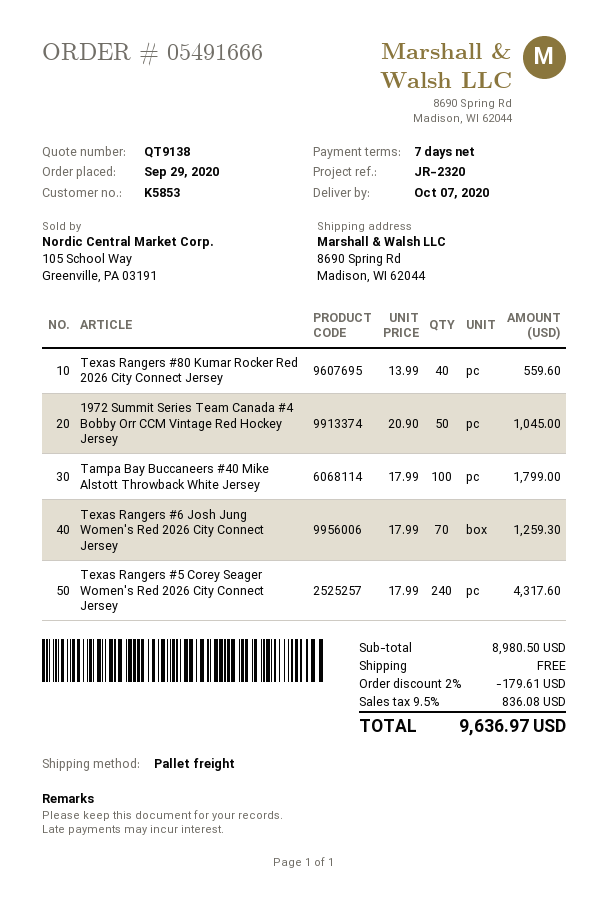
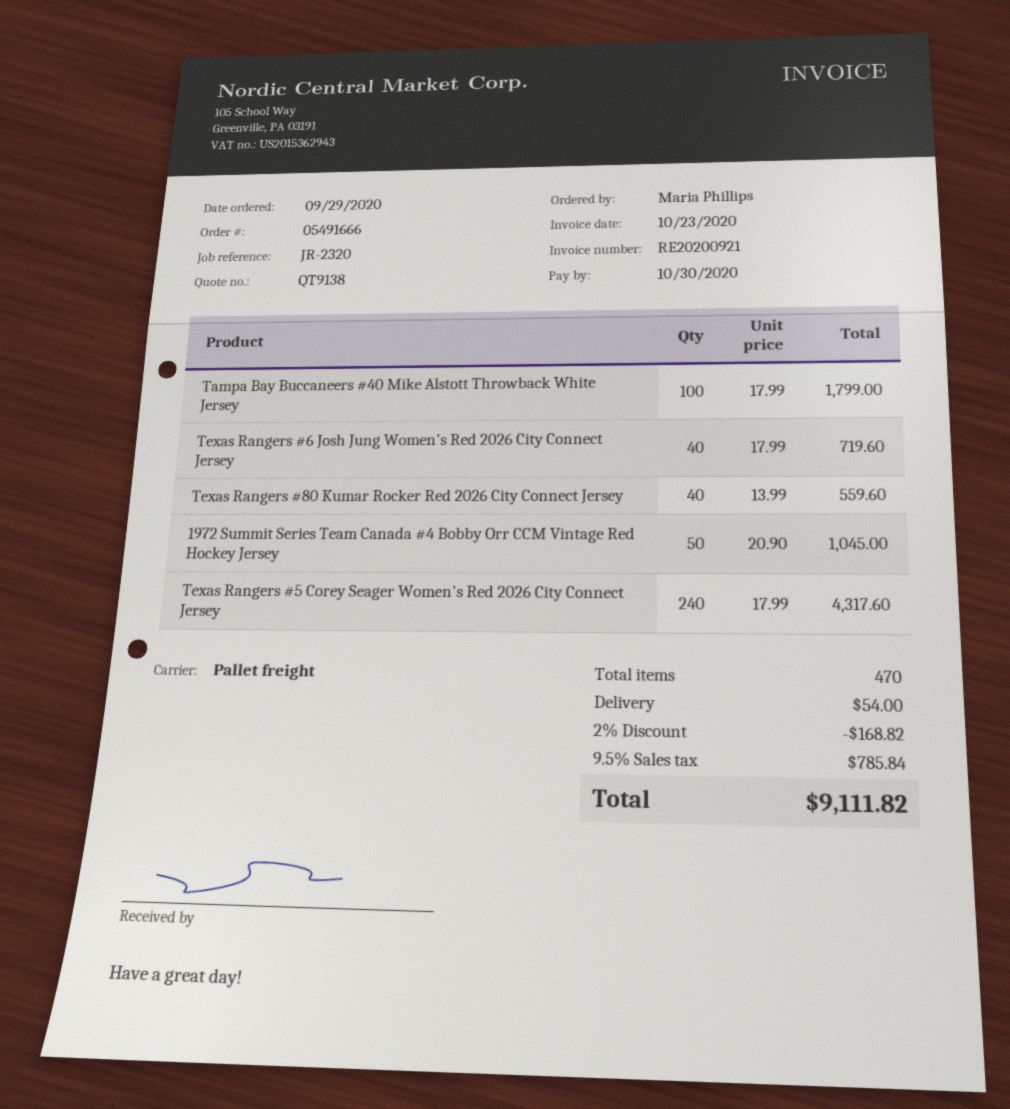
Texas Rangers #6 Josh Jung Women's Red 2026 City Connect Jersey: 70 x 17.99 = 1259.30 -> 40 x 17.99 = 719.60
discount: 2% = 179.61 -> 2% = 168.82
shipping: 0.00 -> 54.00
tax: 9.5% = 836.08 -> 9.5% = 785.84
total: 9636.97 -> 9111.82

